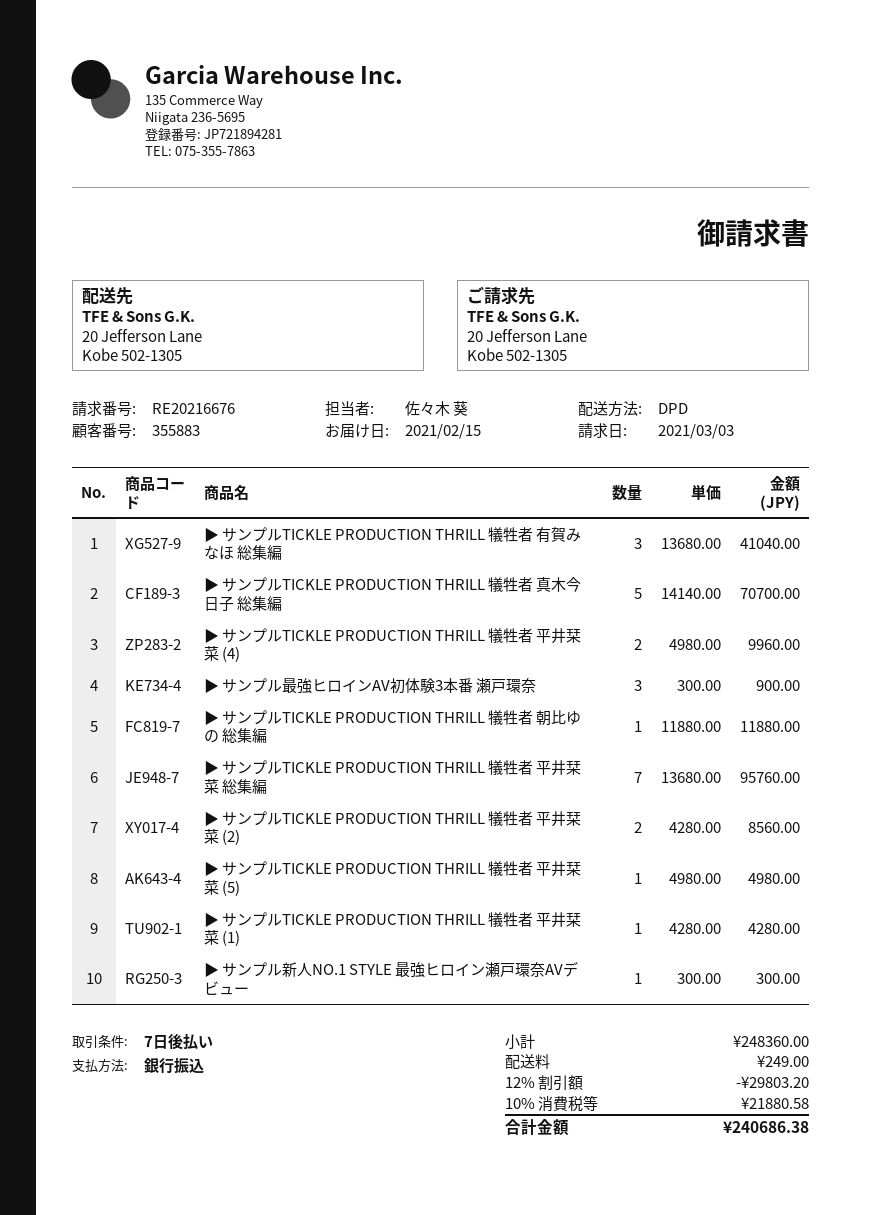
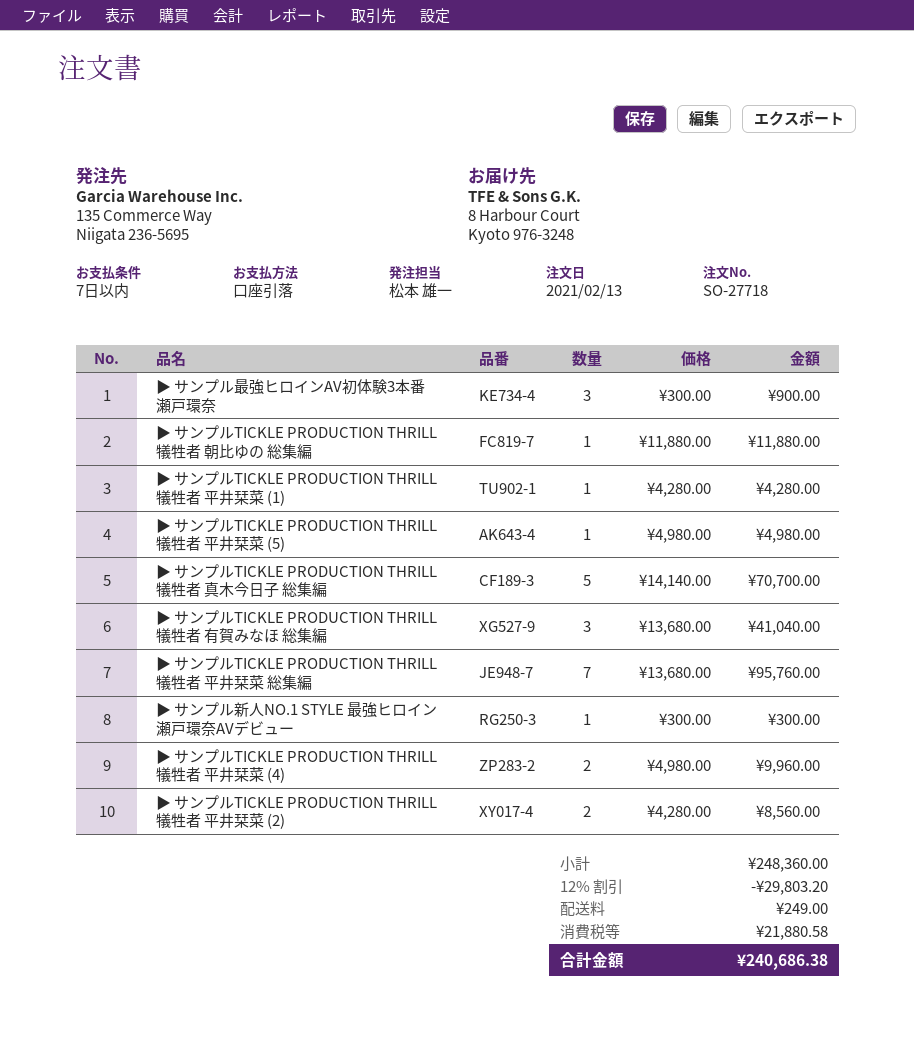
payment method: bank transfer -> direct debit
ship to: 20 Jefferson Lane, Kobe 502-1305 -> 8 Harbour Court, Kyoto 976-3248

